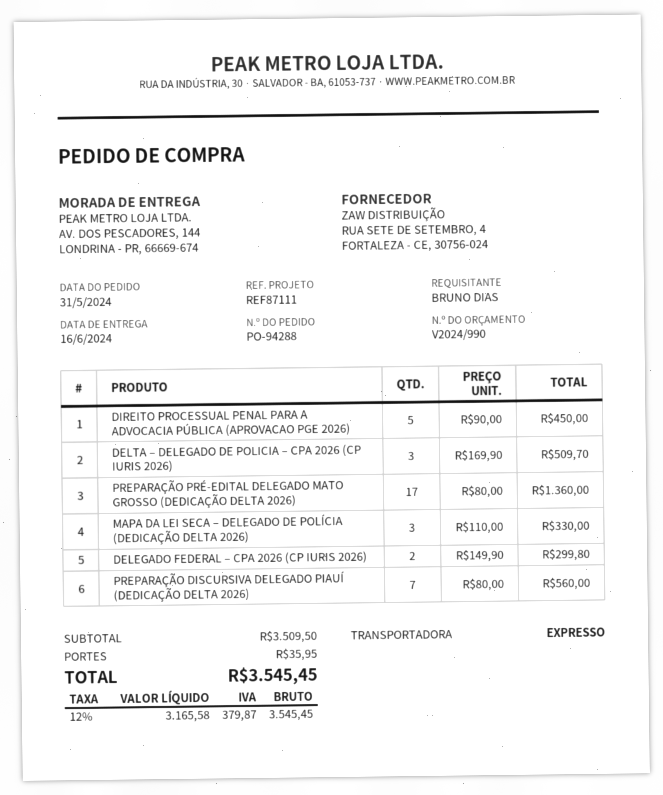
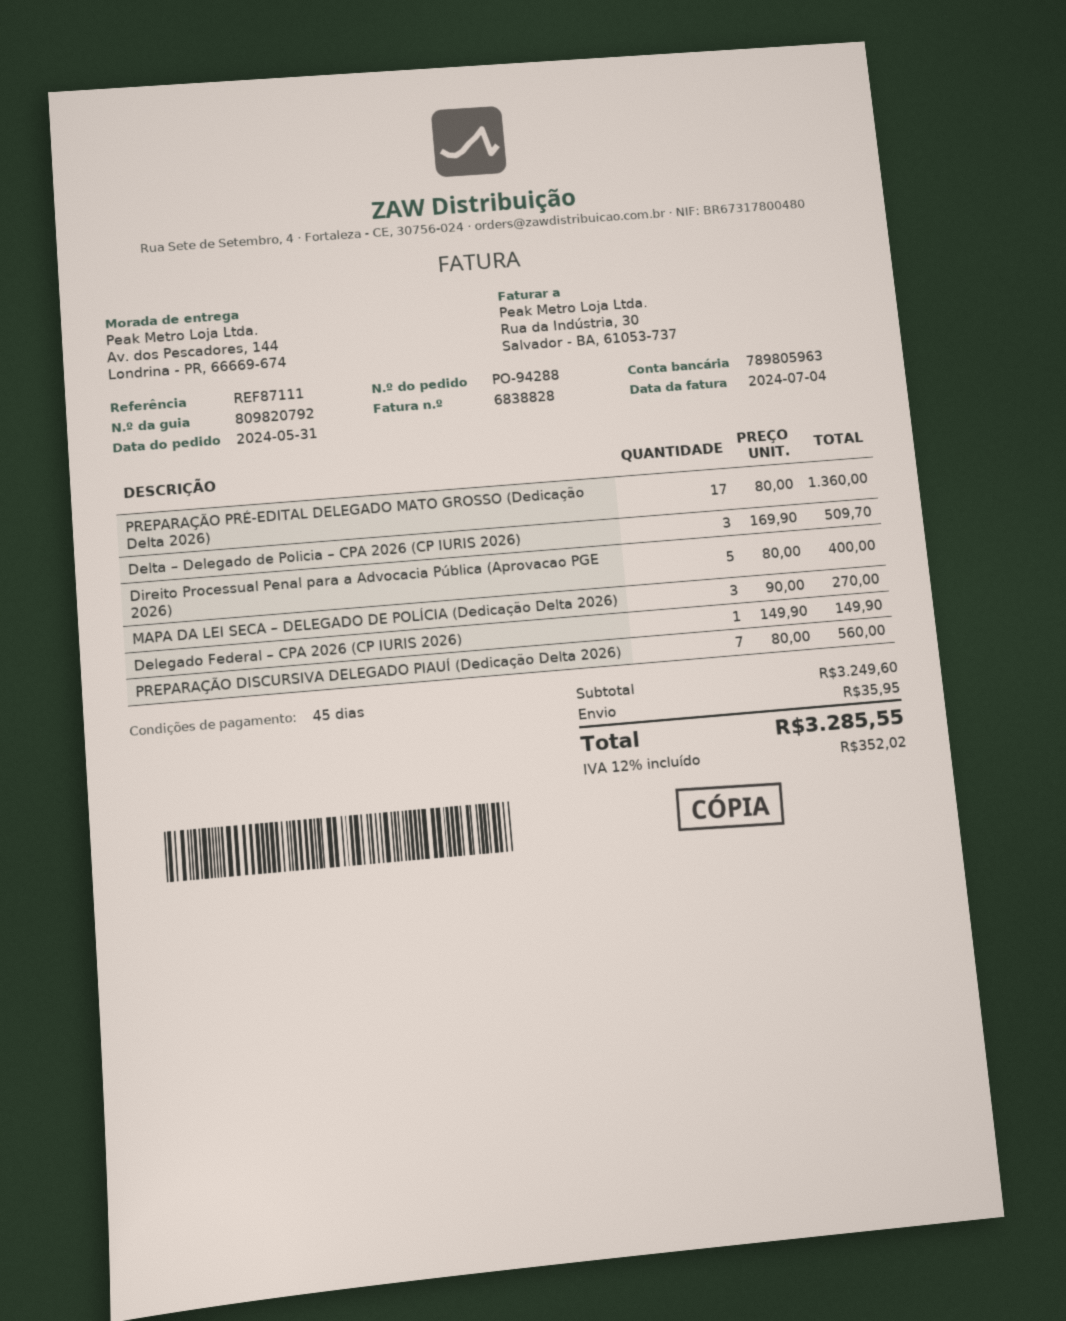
DIREITO PROCESSUAL PENAL PARA A ADVOCACIA PÚBLICA (APROVACAO PGE 2026): 5 x 90.00 = 450.00 -> 5 x 80.00 = 400.00
MAPA DA LEI SECA – DELEGADO DE POLÍCIA (DEDICAÇÃO DELTA 2026): 3 x 110.00 = 330.00 -> 3 x 90.00 = 270.00
DELEGADO FEDERAL – CPA 2026 (CP IURIS 2026): 2 x 149.90 = 299.80 -> 1 x 149.90 = 149.90
subtotal: 3509.50 -> 3249.60
tax: 12% = 379.87 -> 12% = 352.02
total: 3545.45 -> 3285.55

